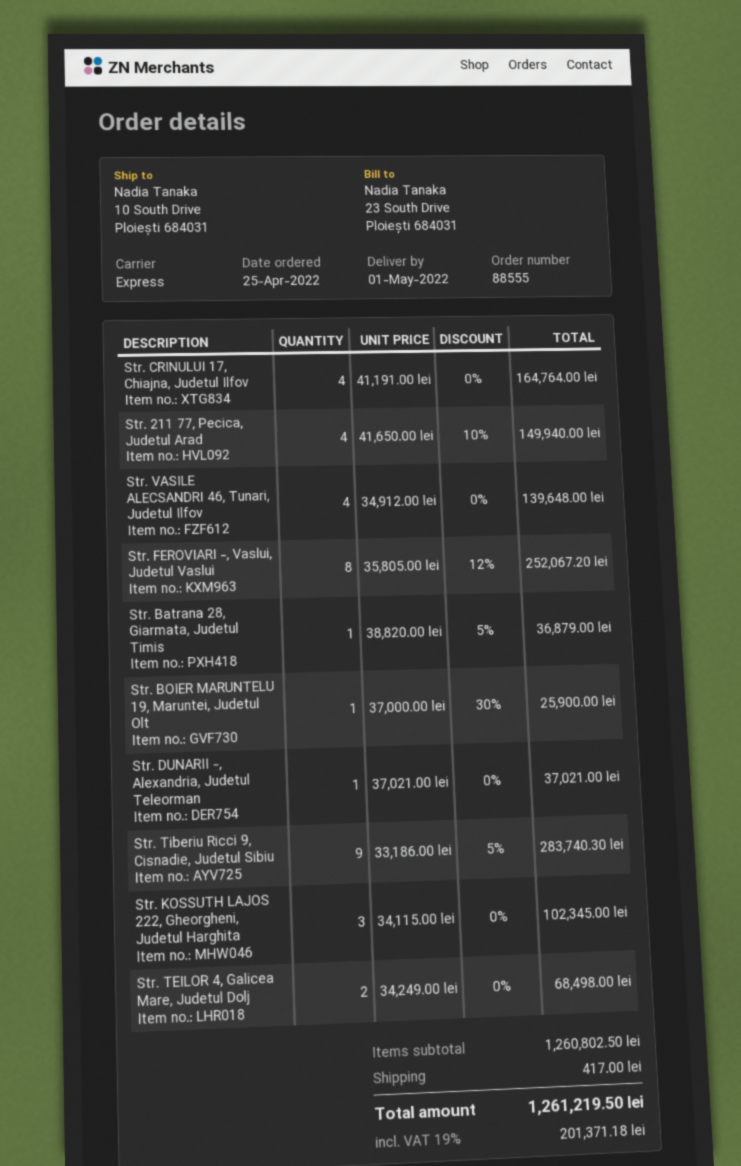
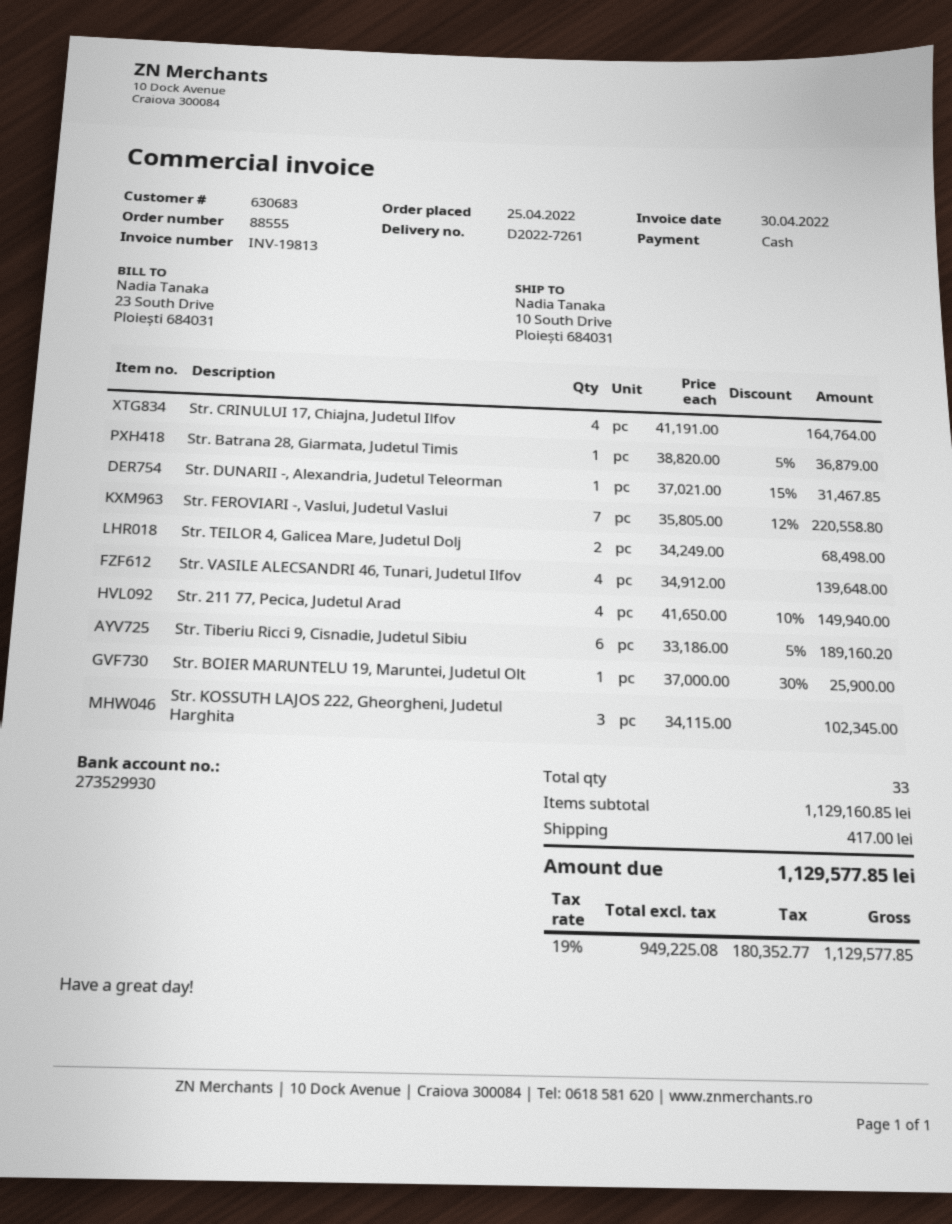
Str. FEROVIARI -, Vaslui, Judetul Vaslui: 8 x 35805.00 - 12% = 252067.20 -> 7 x 35805.00 - 12% = 220558.80
Str. DUNARII -, Alexandria, Judetul Teleorman: 1 x 37021.00 = 37021.00 -> 1 x 37021.00 - 15% = 31467.85
Str. Tiberiu Ricci 9, Cisnadie, Judetul Sibiu: 9 x 33186.00 - 5% = 283740.30 -> 6 x 33186.00 - 5% = 189160.20
subtotal: 1260802.50 -> 1129160.85
tax: 19% = 201371.18 -> 19% = 180352.77
total: 1261219.50 -> 1129577.85

